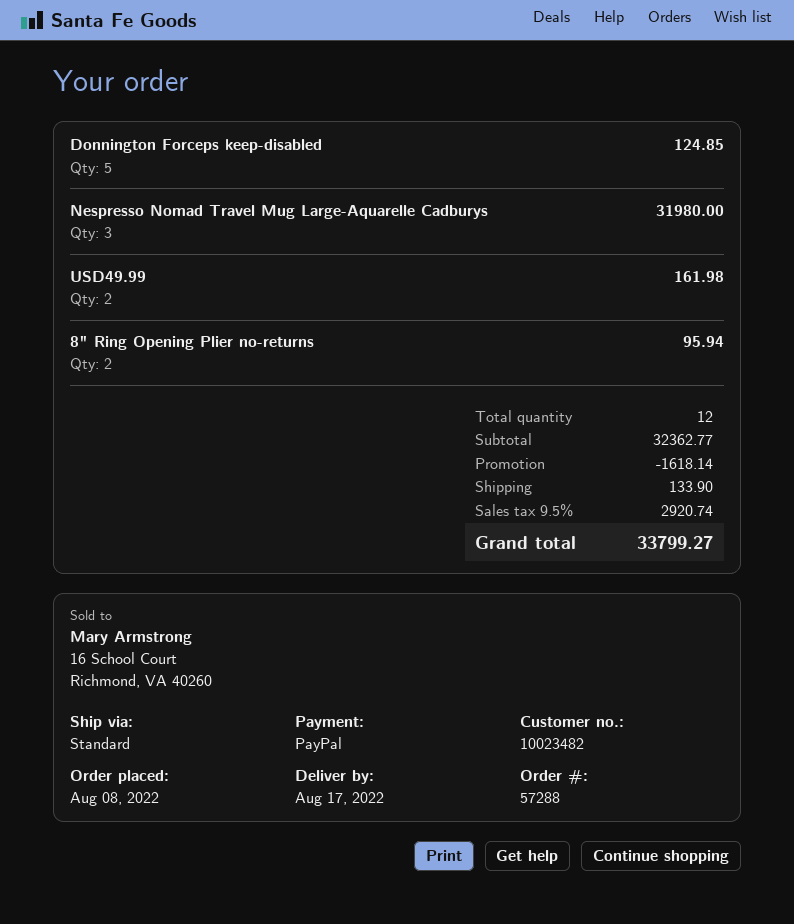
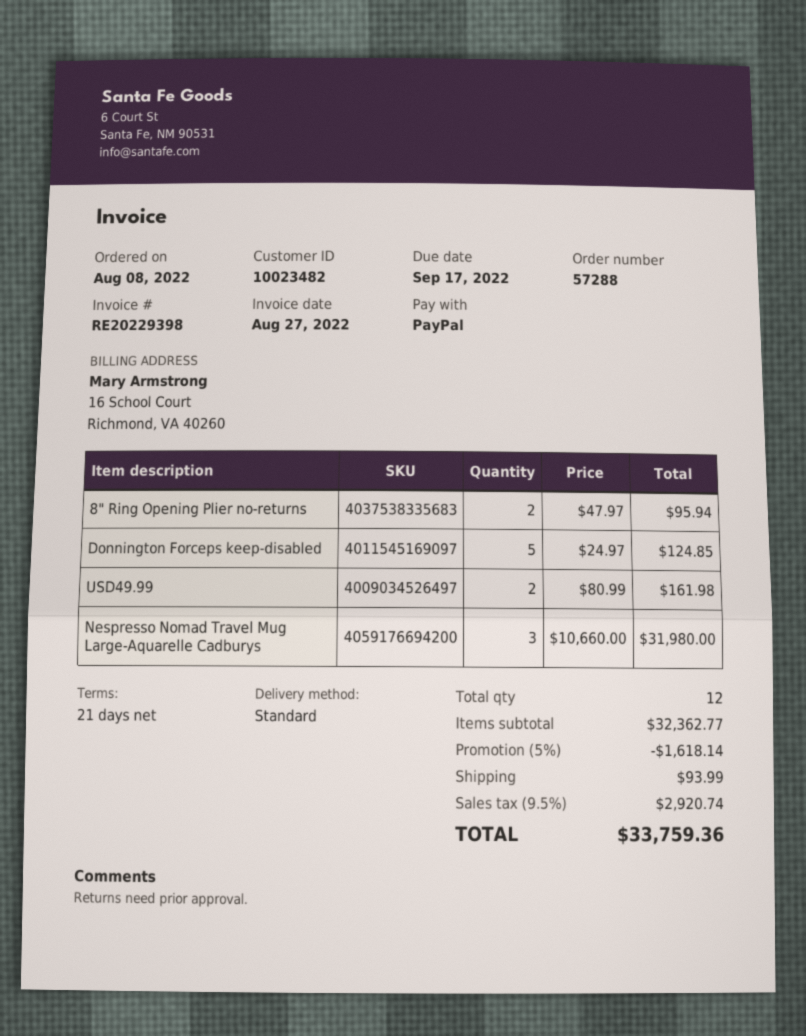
shipping: 133.90 -> 93.99
total: 33799.27 -> 33759.36

